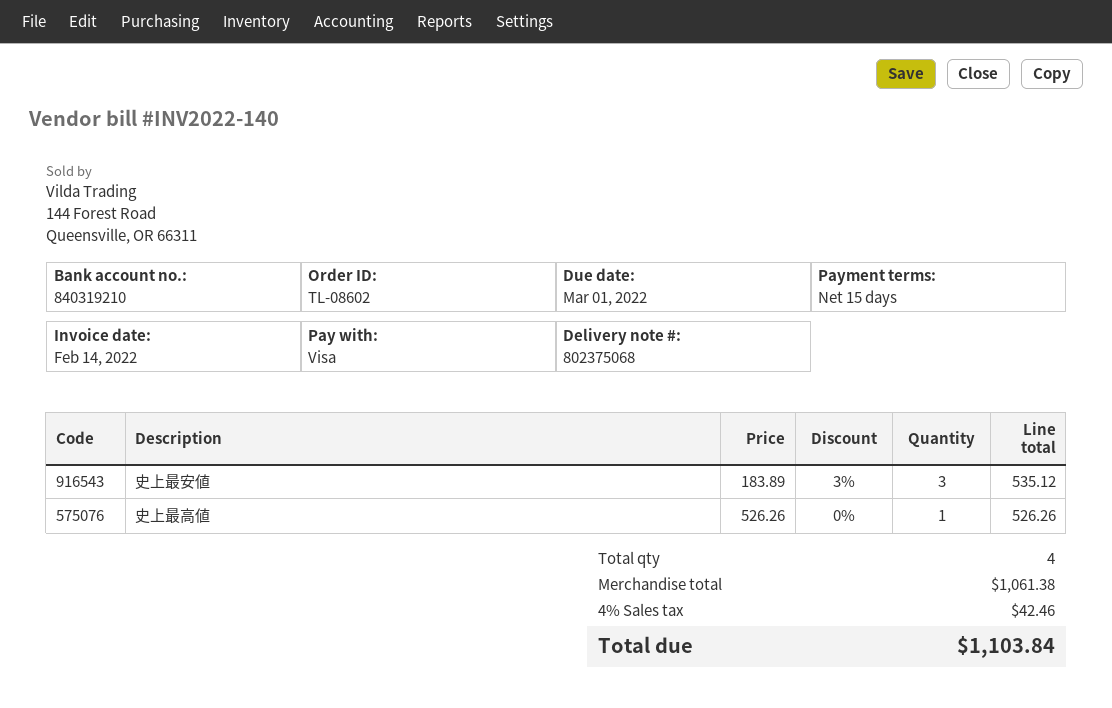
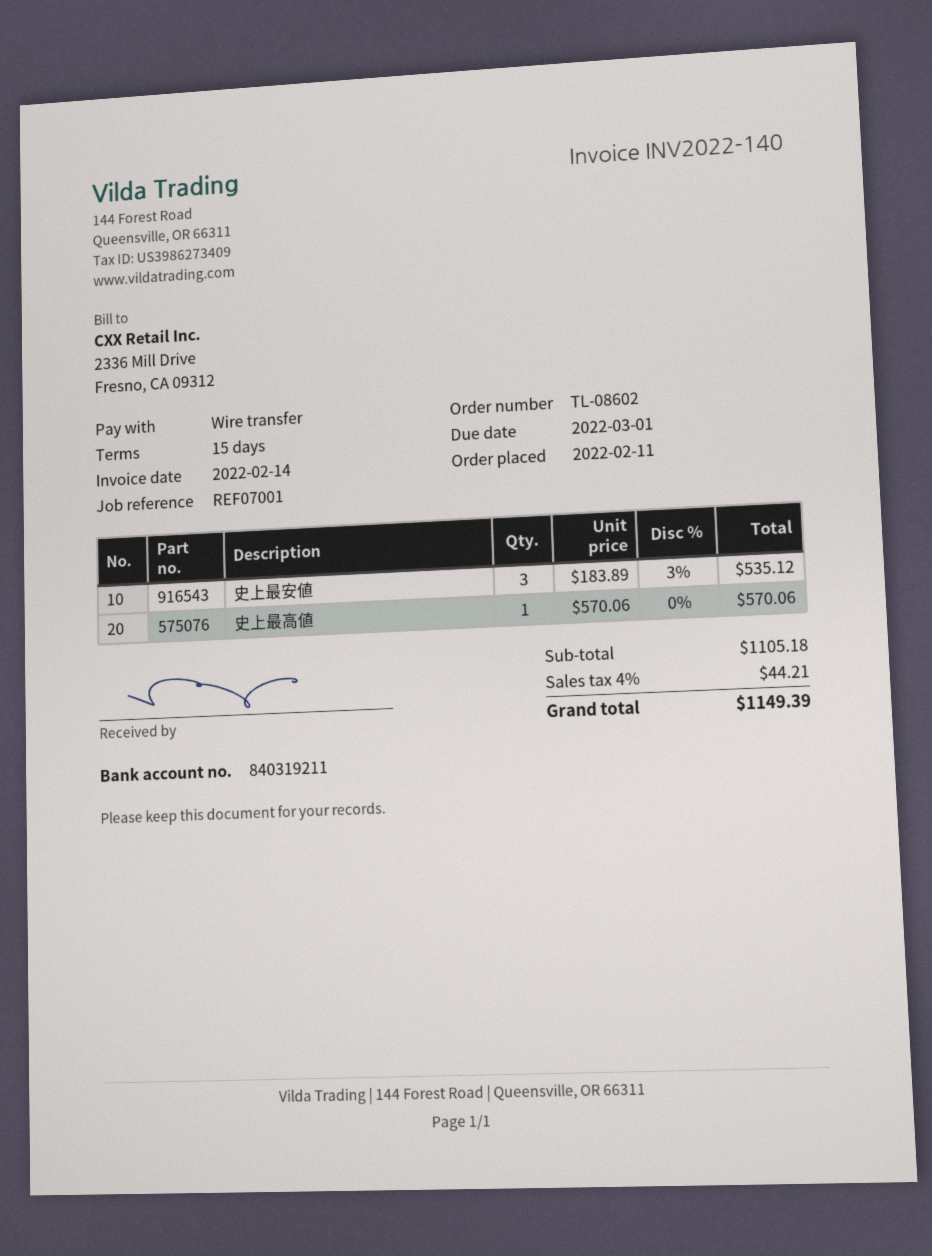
payment method: Visa -> bank transfer
bank account: 840319210 -> 840319211
史上最高値: 1 x 526.26 = 526.26 -> 1 x 570.06 = 570.06
subtotal: 1061.38 -> 1105.18
tax: 4% = 42.46 -> 4% = 44.21
total: 1103.84 -> 1149.39

